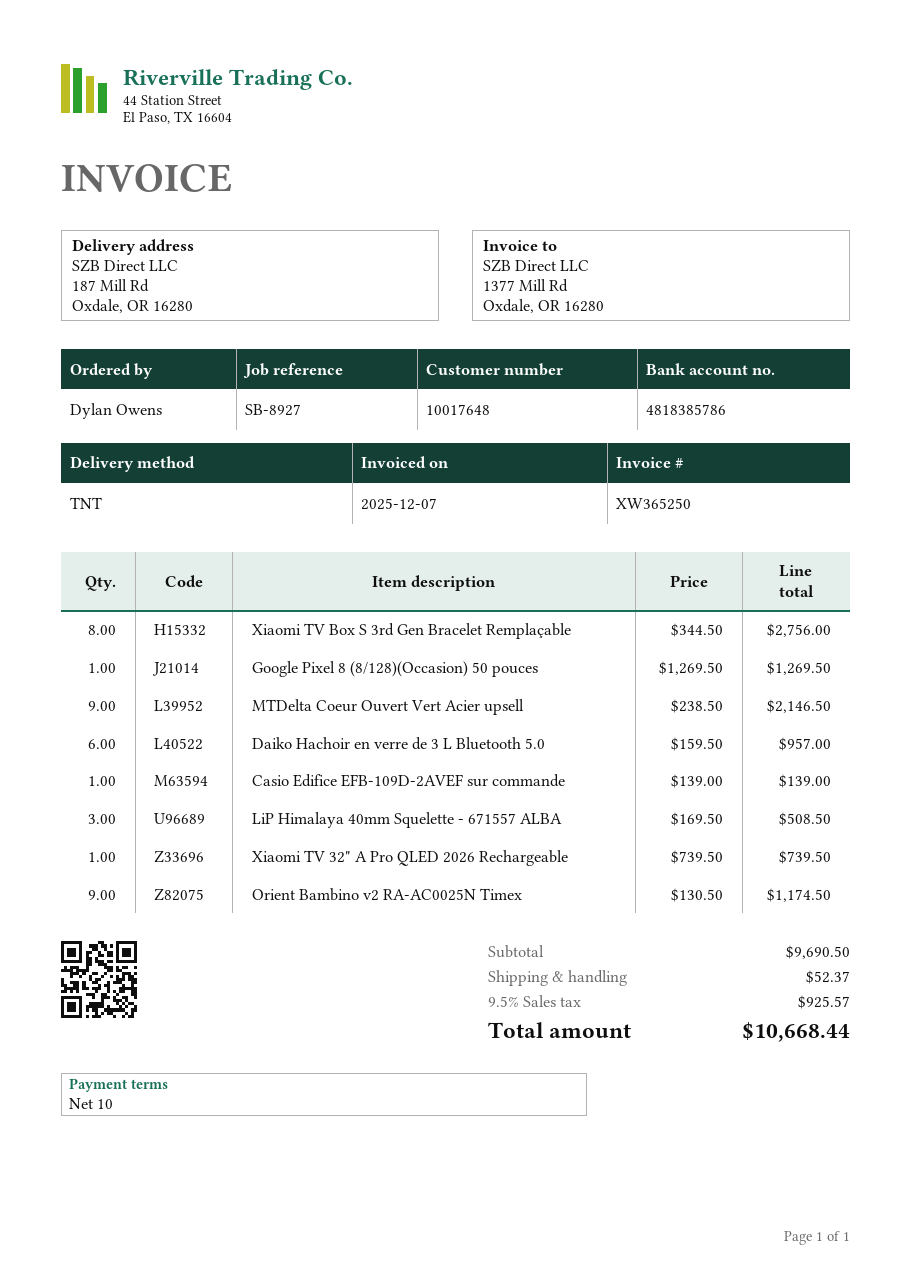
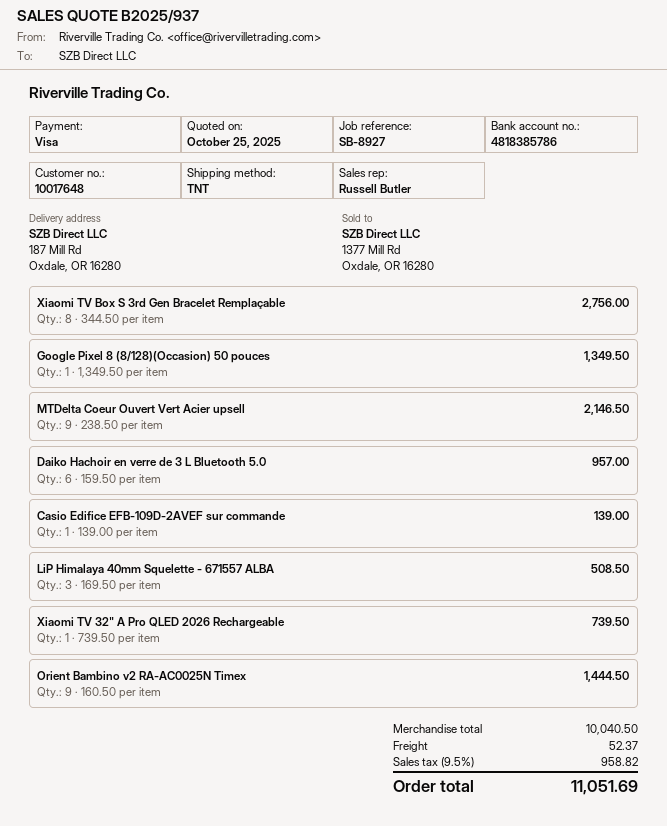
Google Pixel 8 (8/128)(Occasion) 50 pouces: 1 x 1269.50 = 1269.50 -> 1 x 1349.50 = 1349.50
Orient Bambino v2 RA-AC0025N Timex: 9 x 130.50 = 1174.50 -> 9 x 160.50 = 1444.50
subtotal: 9690.50 -> 10040.50
tax: 9.5% = 925.57 -> 9.5% = 958.82
total: 10668.44 -> 11051.69

